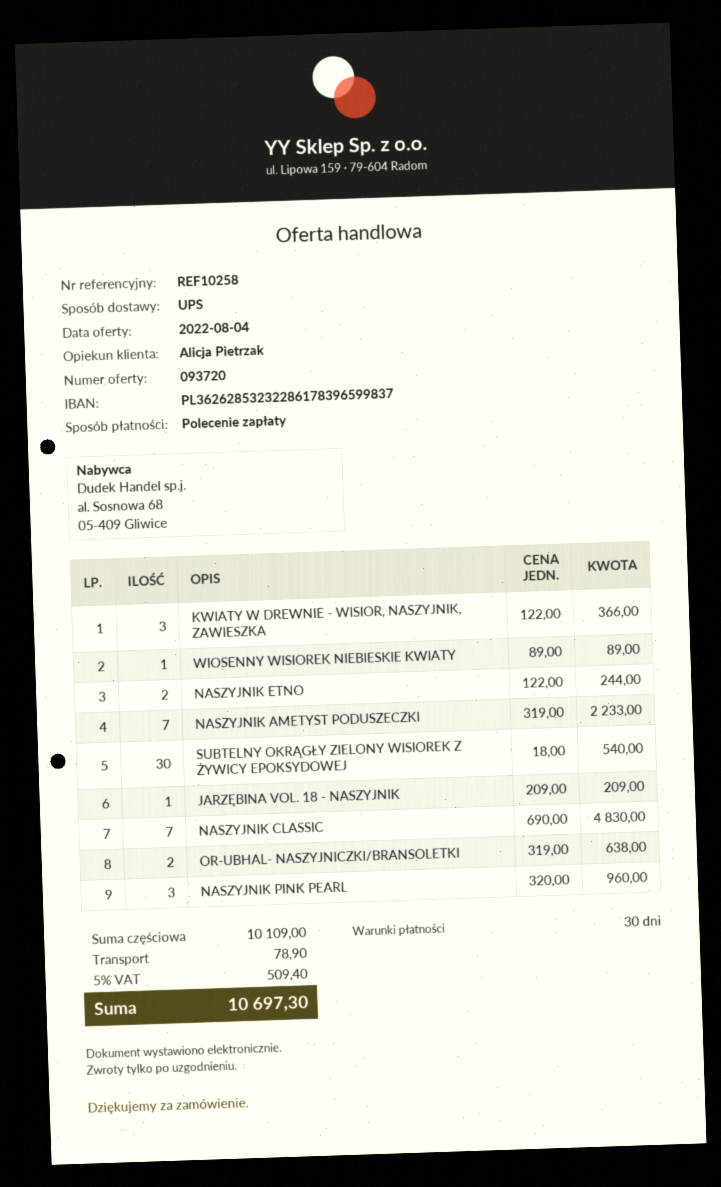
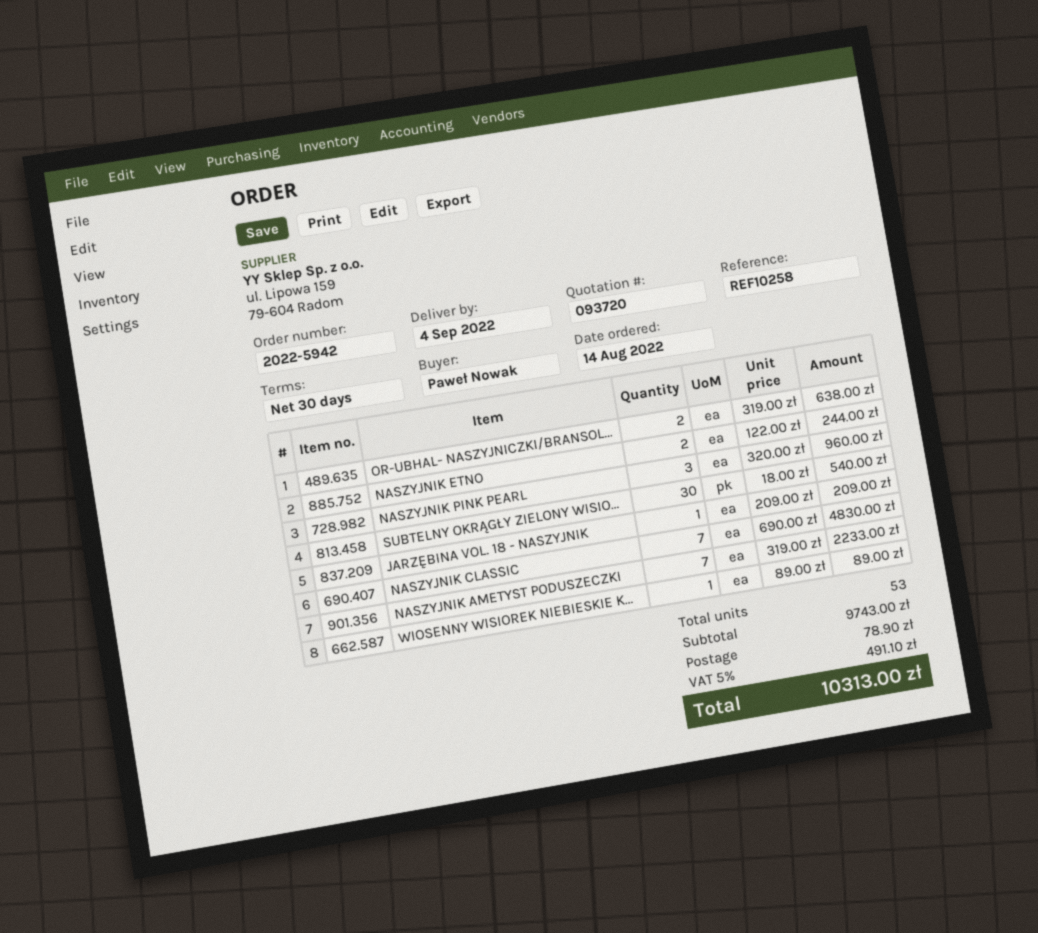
KWIATY W DREWNIE - WISIOR, NASZYJNIK, ZAWIESZKA: 3 x 122.00 = 366.00 -> none
subtotal: 10109.00 -> 9743.00
tax: 5% = 509.40 -> 5% = 491.10
total: 10697.30 -> 10313.00

